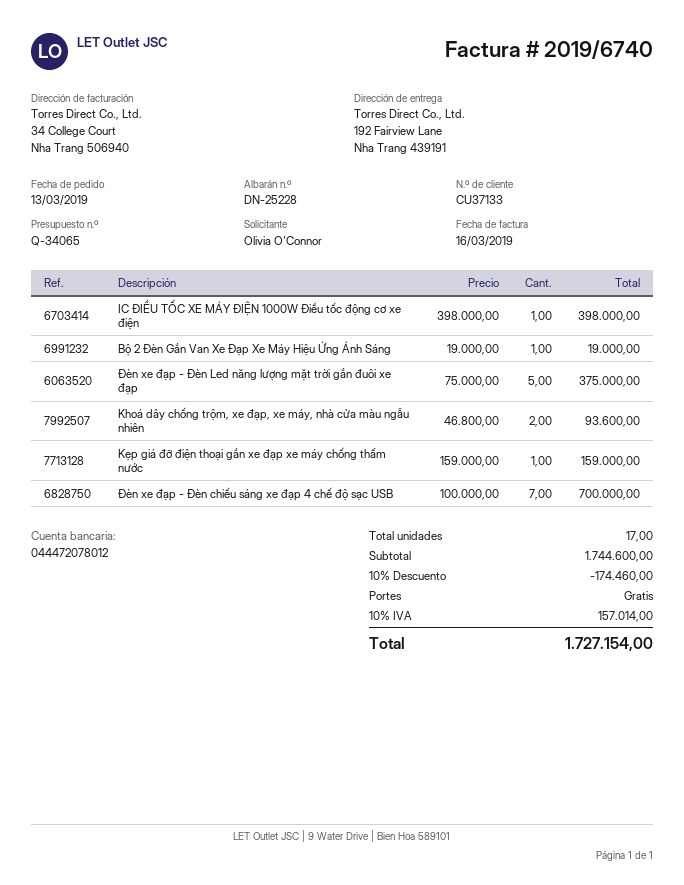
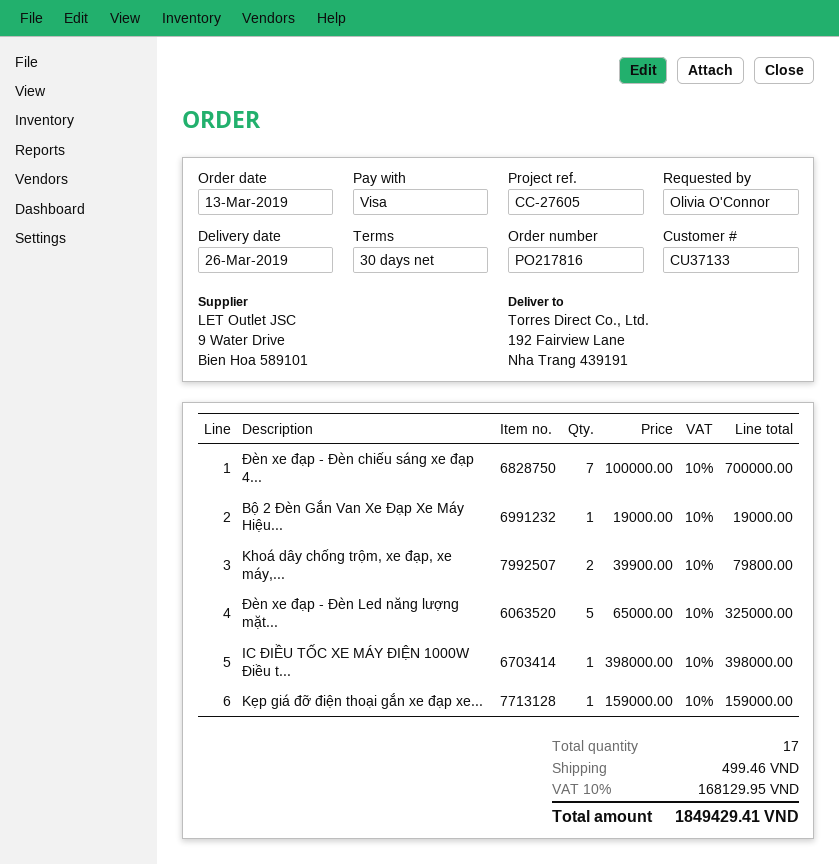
Đèn xe đạp - Đèn Led năng lượng mặt trời gắn đuôi xe đạp: 5 x 75000.00 = 375000.00 -> 5 x 65000.00 = 325000.00
Khoá dây chống trộm, xe đạp, xe máy, nhà cửa màu ngẫu nhiên: 2 x 46800.00 = 93600.00 -> 2 x 39900.00 = 79800.00
discount: 10% = 174460.00 -> none
shipping: 0.00 -> 499.46
tax: 10% = 157014.00 -> 10% = 168129.95
total: 1727154.00 -> 1849429.41

